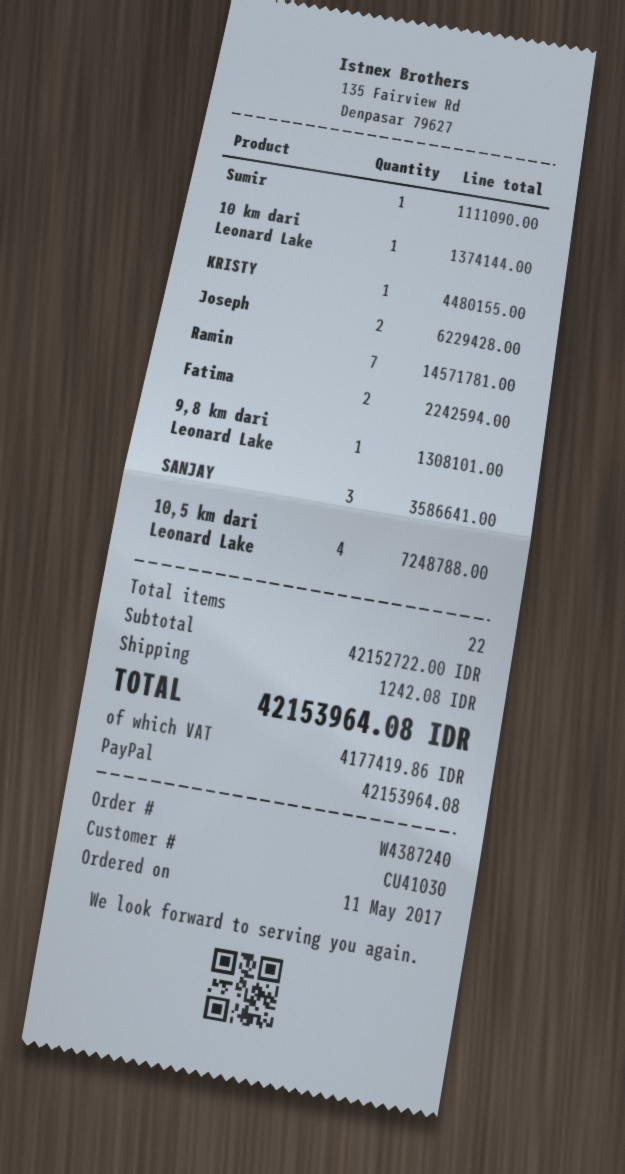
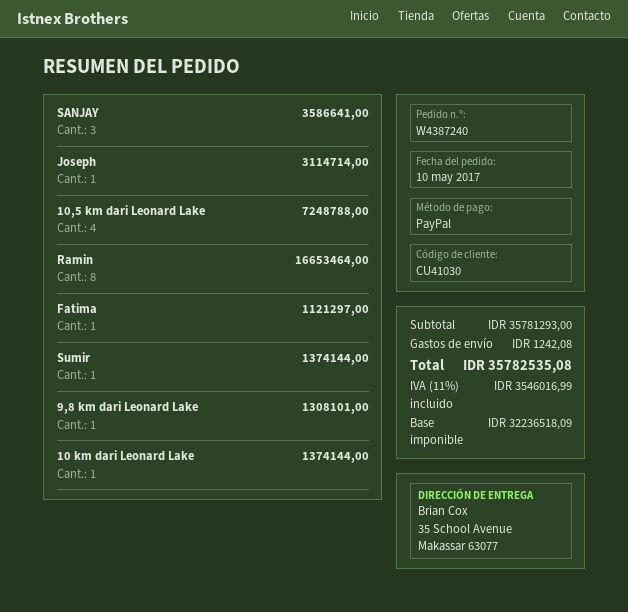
order date: 2017-05-11 -> 2017-05-10
Sumir: 1 for 1111090.00 -> 1 for 1374144.00
KRISTY: 1 for 4480155.00 -> none
Joseph: 2 for 6229428.00 -> 1 for 3114714.00
Ramin: 7 for 14571781.00 -> 8 for 16653464.00
Fatima: 2 for 2242594.00 -> 1 for 1121297.00
subtotal: 42152722.00 -> 35781293.00
tax: 4177419.86 -> 3546016.99
total: 42153964.08 -> 35782535.08

